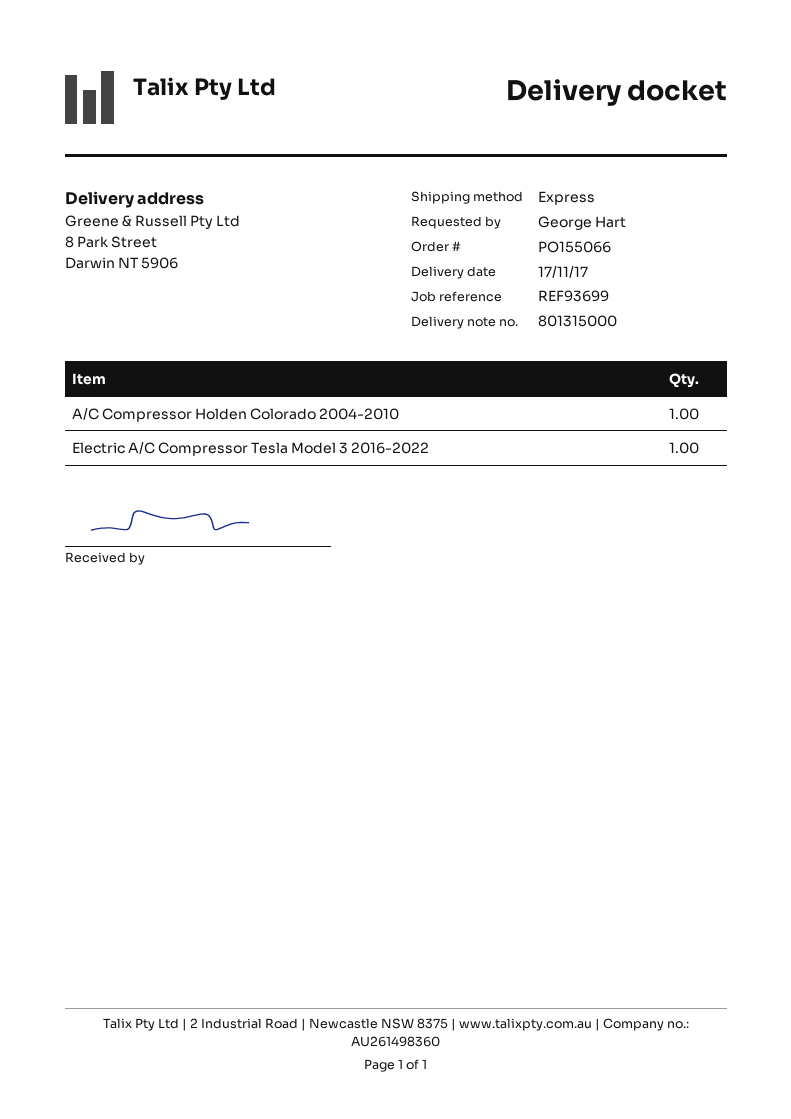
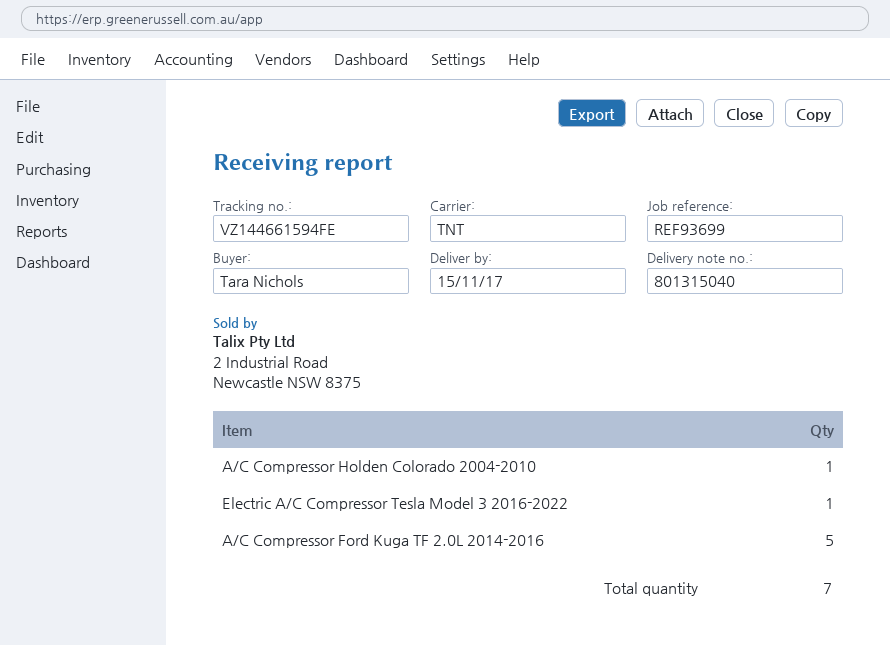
delivery note number: 801315000 -> 801315040
delivery date: 2017-11-17 -> 2017-11-15
ordered by: George Hart -> Tara Nichols
shipping method: express -> TNT
A/C Compressor Ford Kuga TF 2.0L 2014-2016: none -> 5

